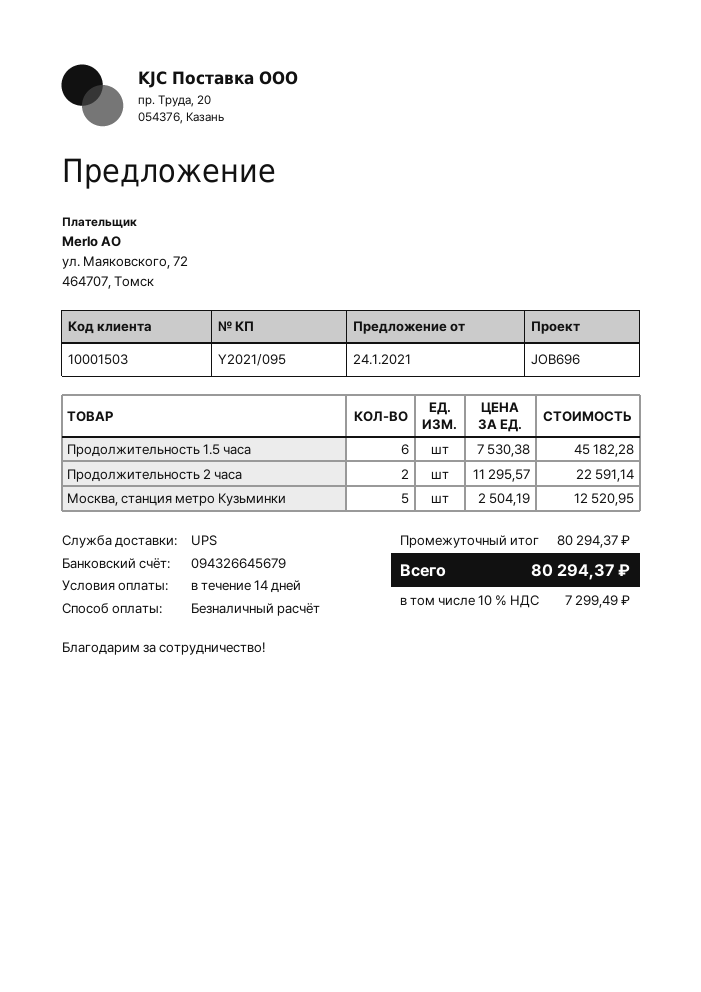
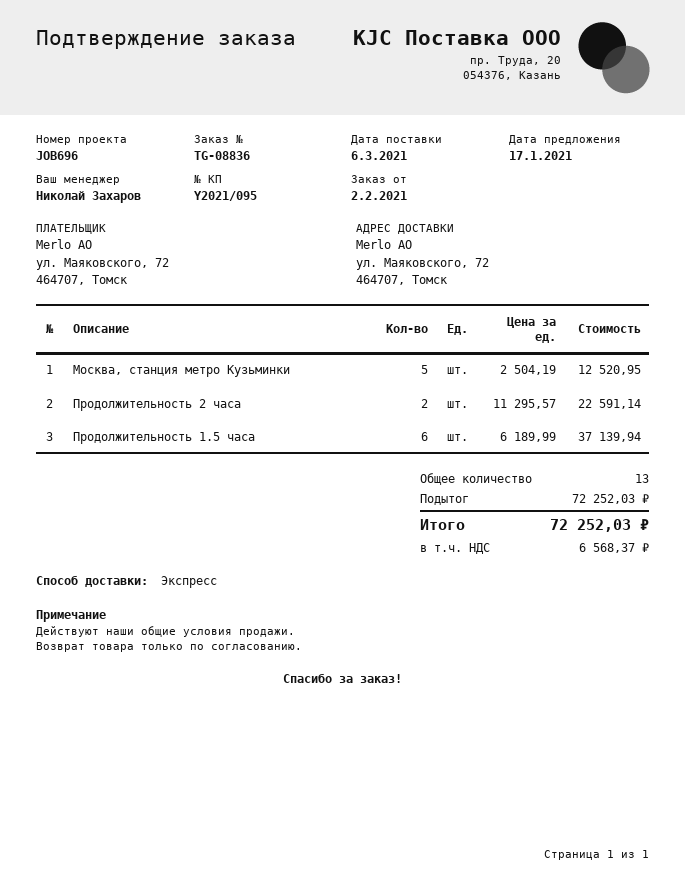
quote date: 2021-01-24 -> 2021-01-17
shipping method: UPS -> express
Продолжительность 1.5 часа: 6 x 7530.38 = 45182.28 -> 6 x 6189.99 = 37139.94
subtotal: 80294.37 -> 72252.03
tax: 7299.49 -> 6568.37
total: 80294.37 -> 72252.03

